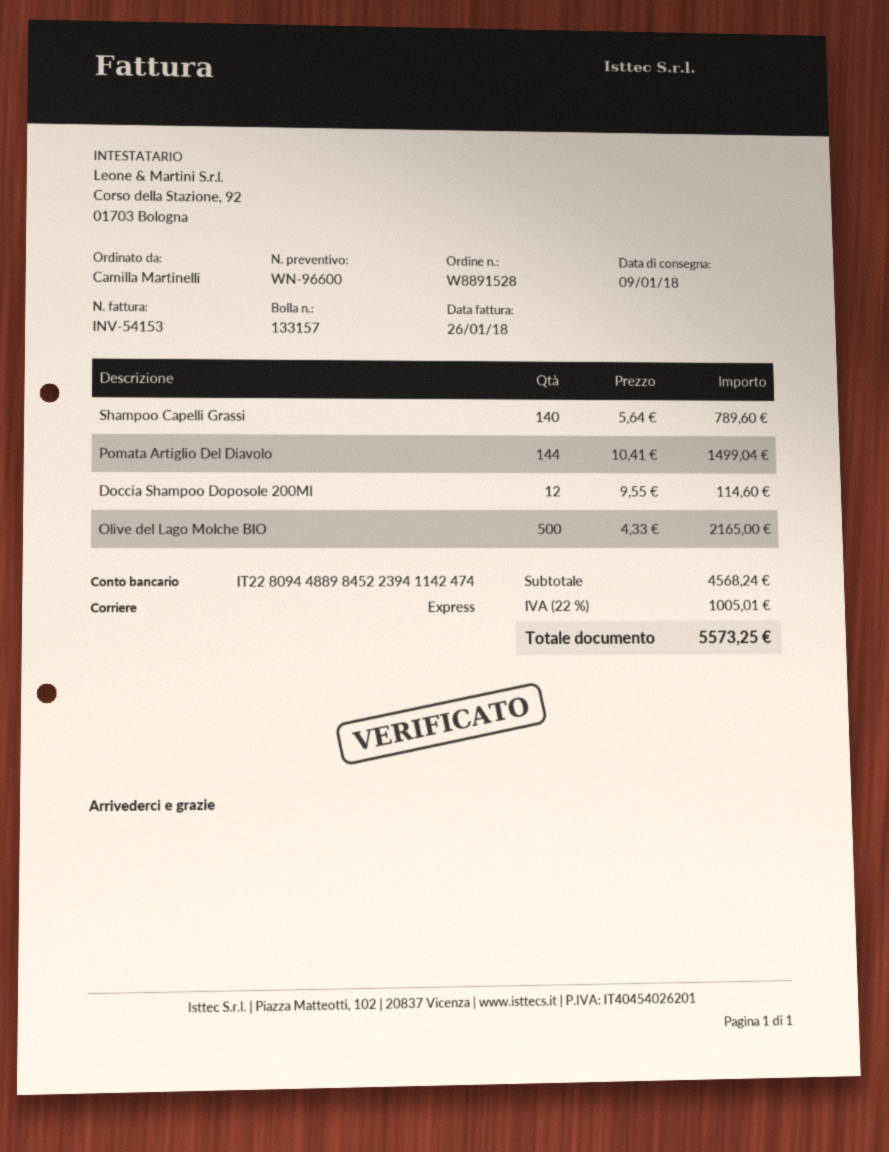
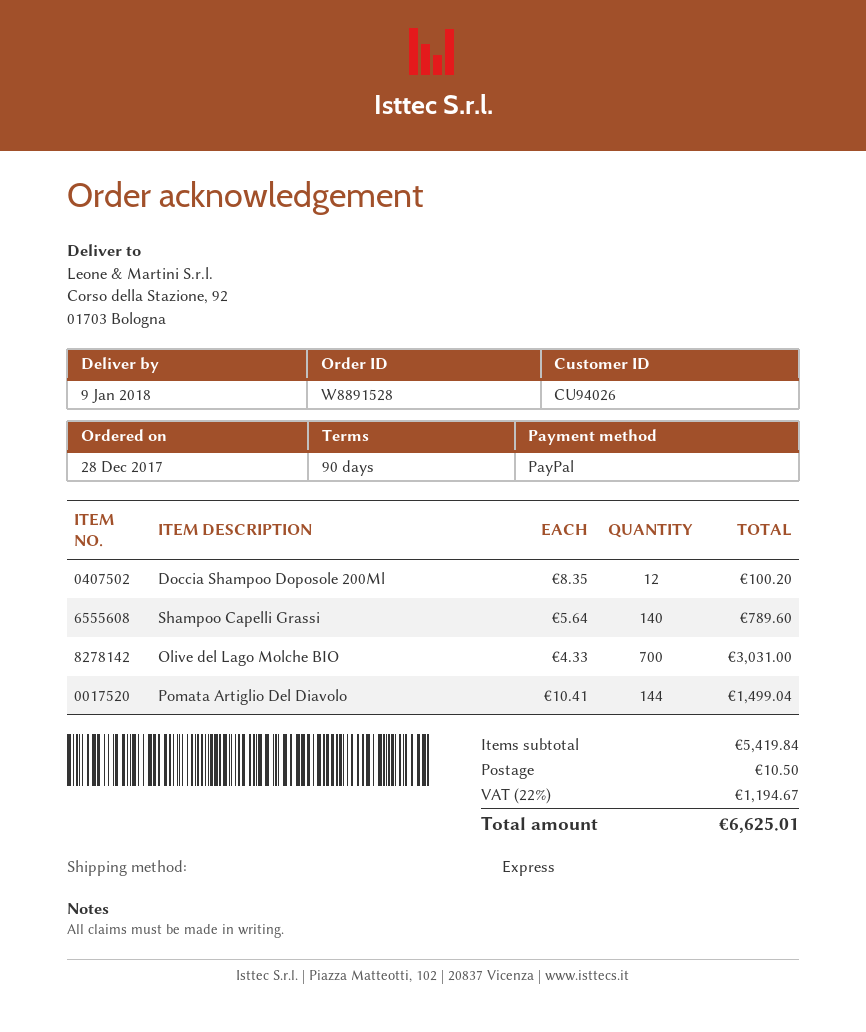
Doccia Shampoo Doposole 200Ml: 12 x 9.55 = 114.60 -> 12 x 8.35 = 100.20
Olive del Lago Molche BIO: 500 x 4.33 = 2165.00 -> 700 x 4.33 = 3031.00
subtotal: 4568.24 -> 5419.84
shipping: none -> 10.50
tax: 22% = 1005.01 -> 22% = 1194.67
total: 5573.25 -> 6625.01

